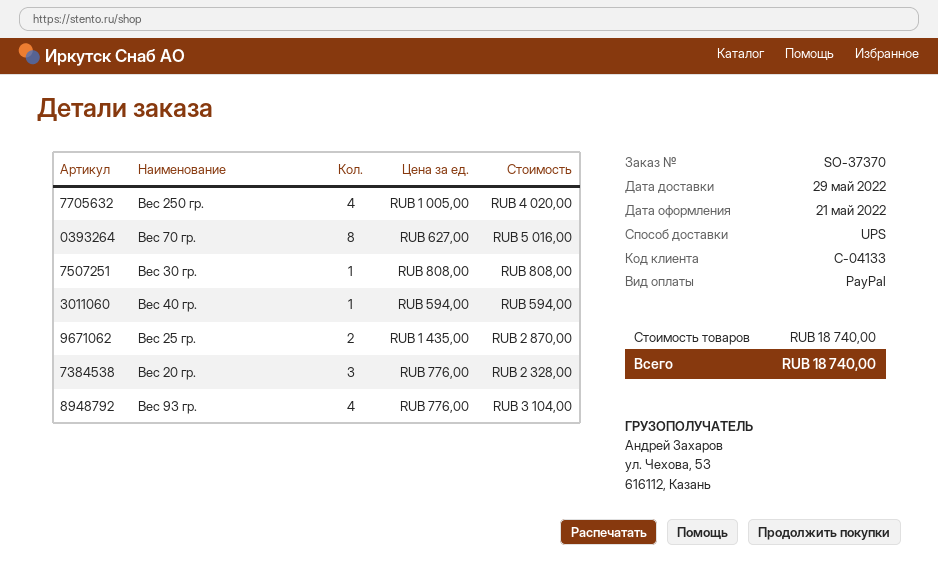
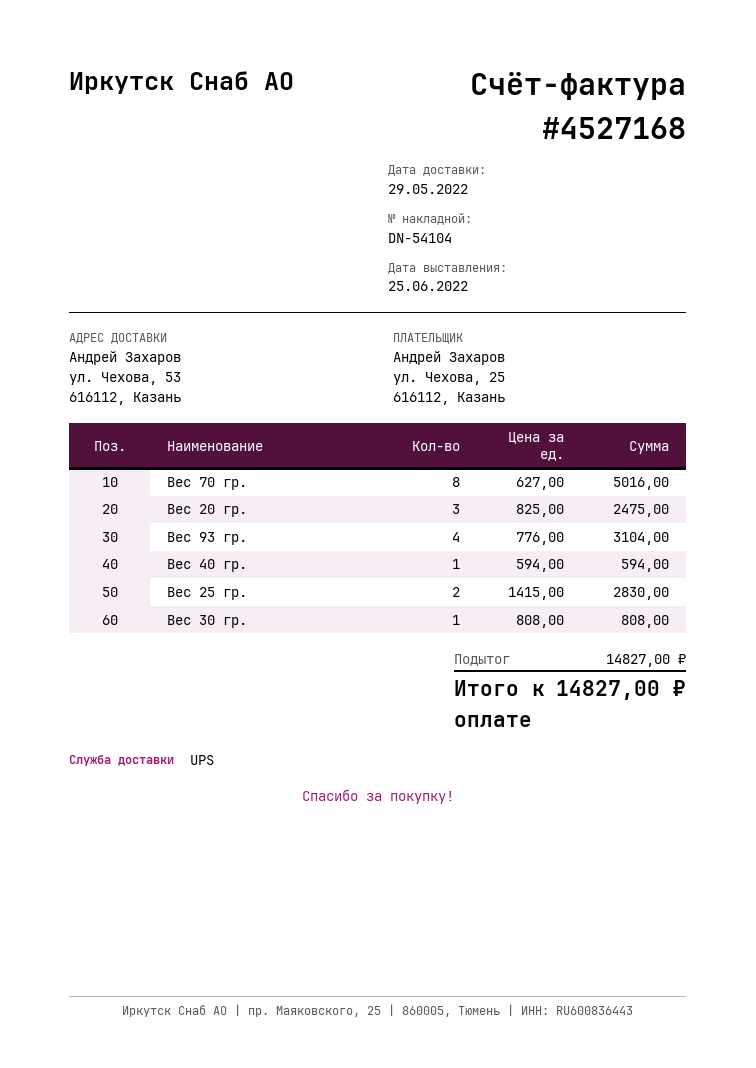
Вес 250 гр.: 4 x 1005.00 = 4020.00 -> none
Вес 25 гр.: 2 x 1435.00 = 2870.00 -> 2 x 1415.00 = 2830.00
Вес 20 гр.: 3 x 776.00 = 2328.00 -> 3 x 825.00 = 2475.00
subtotal: 18740.00 -> 14827.00
total: 18740.00 -> 14827.00

